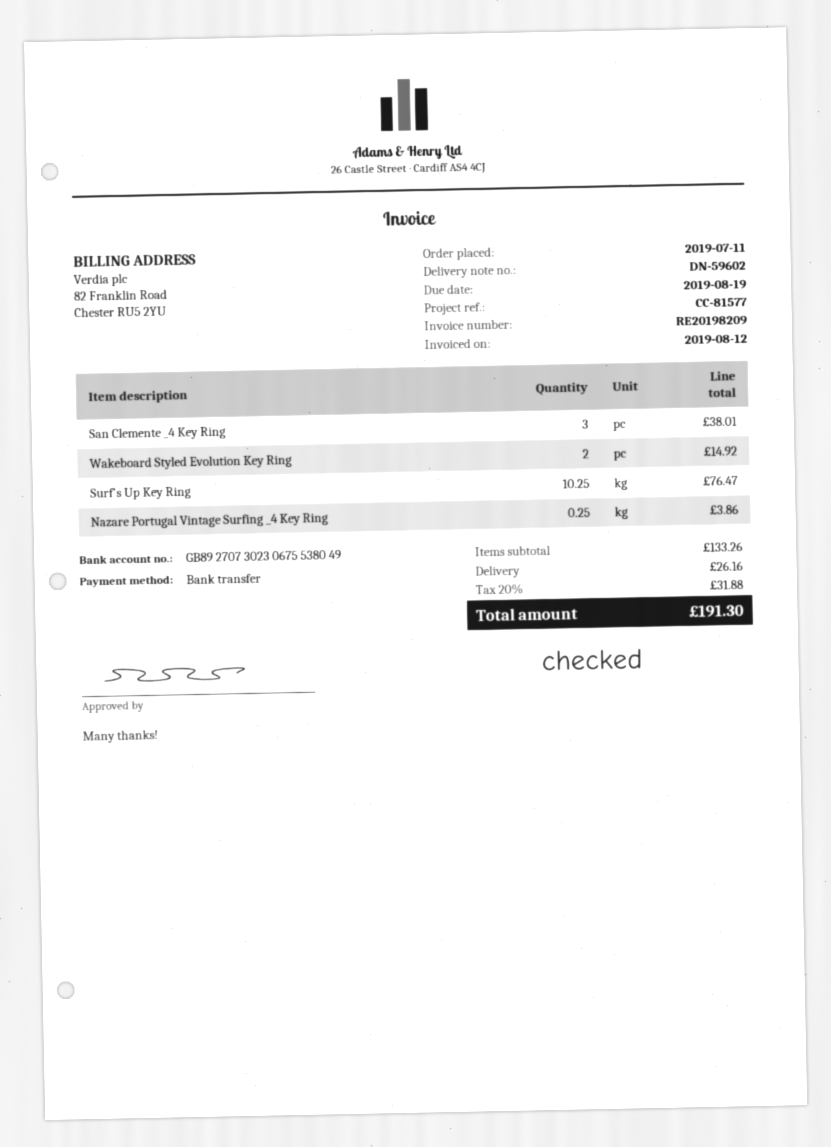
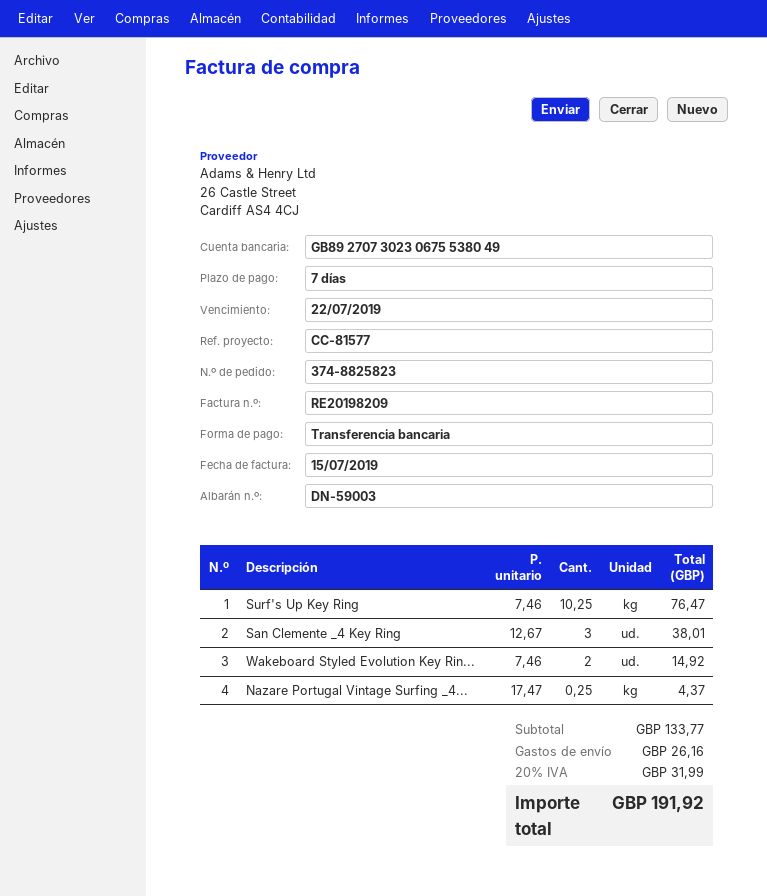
delivery note number: DN-59602 -> DN-59003
invoice date: 2019-08-12 -> 2019-07-15
due date: 2019-08-19 -> 2019-07-22
Nazare Portugal Vintage Surfing _4 Key Ring: 0.25 for 3.86 -> 0.25 for 4.37
subtotal: 133.26 -> 133.77
tax: 20% = 31.88 -> 20% = 31.99
total: 191.30 -> 191.92

